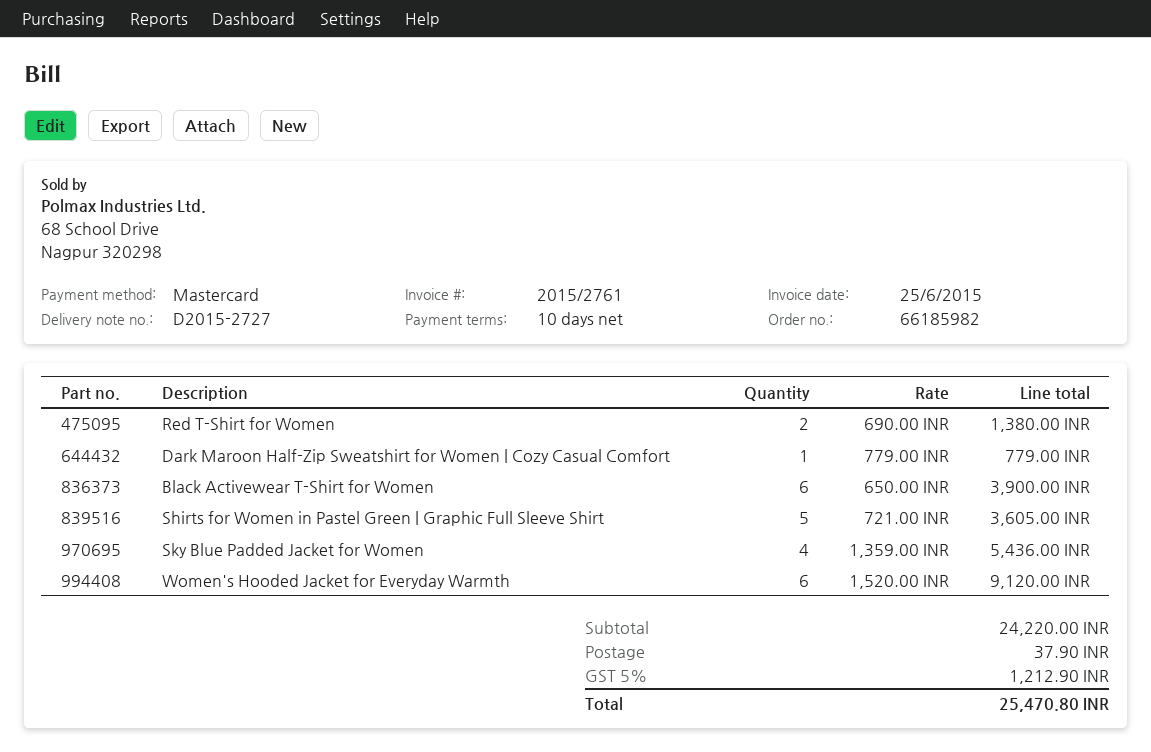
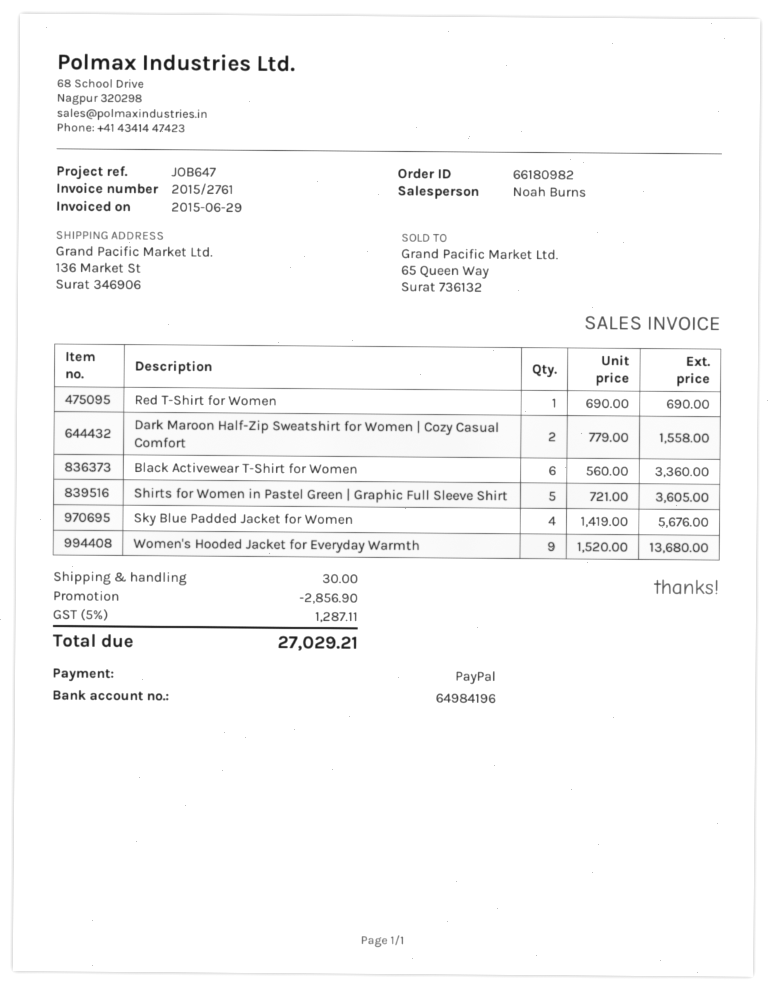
order number: 66185982 -> 66180982
invoice date: 2015-06-25 -> 2015-06-29
payment method: Mastercard -> PayPal
Red T-Shirt for Women: 2 x 690.00 = 1380.00 -> 1 x 690.00 = 690.00
Dark Maroon Half-Zip Sweatshirt for Women | Cozy Casual Comfort: 1 x 779.00 = 779.00 -> 2 x 779.00 = 1558.00
Black Activewear T-Shirt for Women: 6 x 650.00 = 3900.00 -> 6 x 560.00 = 3360.00
Sky Blue Padded Jacket for Women: 4 x 1359.00 = 5436.00 -> 4 x 1419.00 = 5676.00
Women's Hooded Jacket for Everyday Warmth: 6 x 1520.00 = 9120.00 -> 9 x 1520.00 = 13680.00
discount: none -> 2856.90
shipping: 37.90 -> 30.00
tax: 5% = 1212.90 -> 5% = 1287.11
total: 25470.80 -> 27029.21

